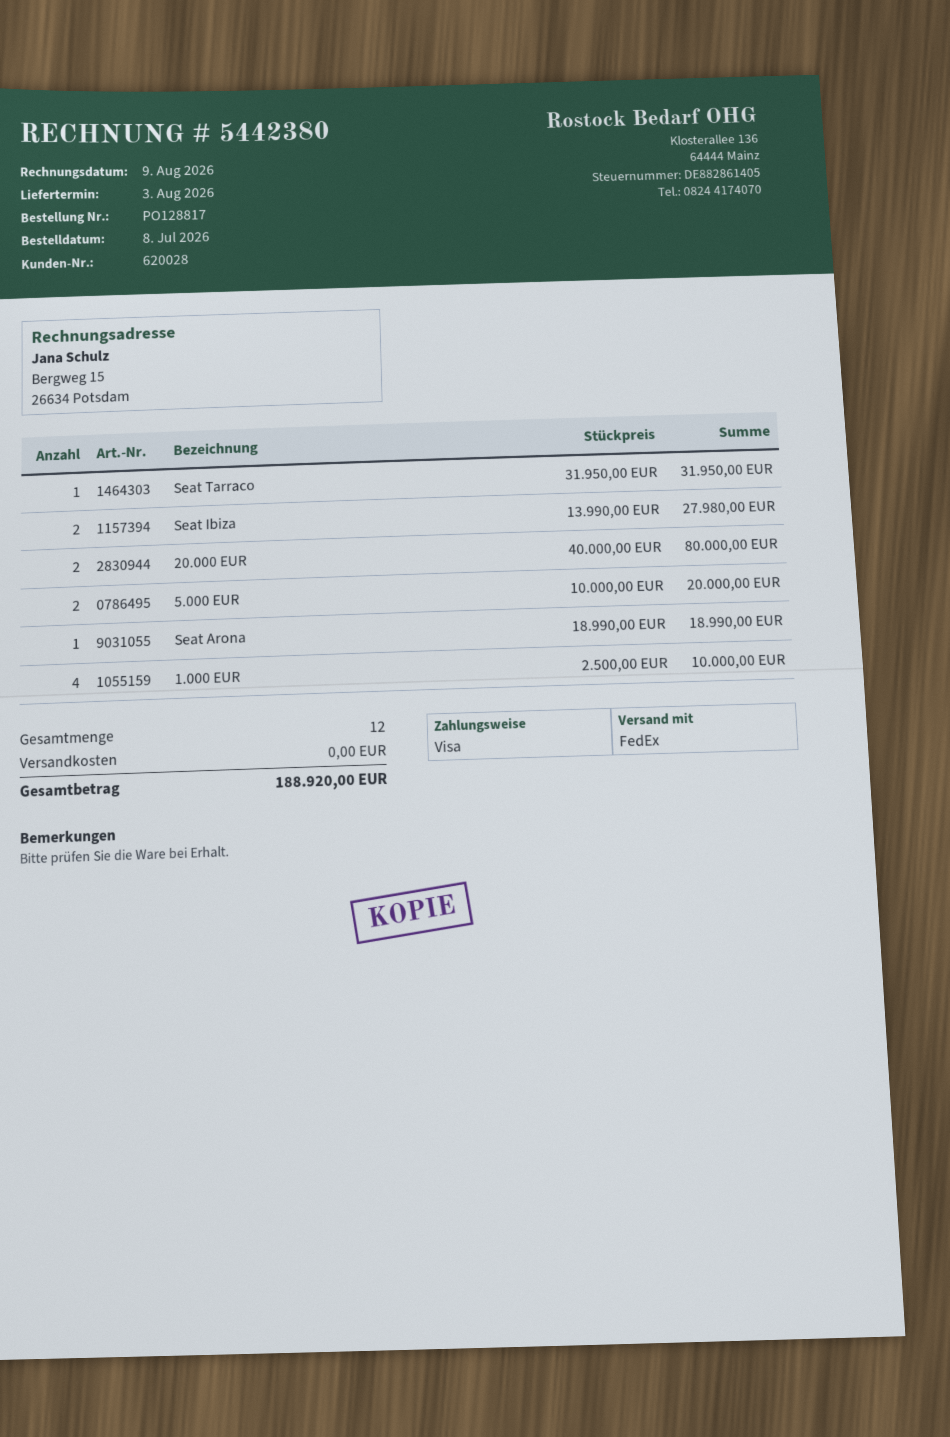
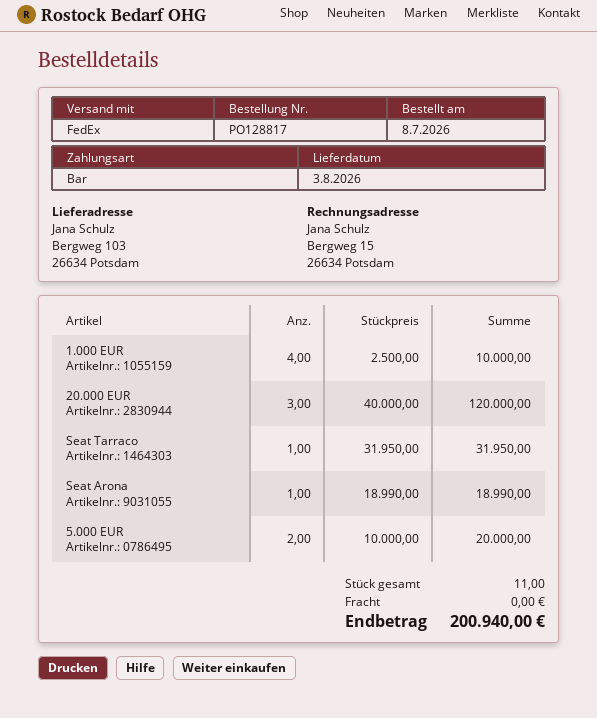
payment method: Visa -> cash
Seat Ibiza: 2 x 13990.00 = 27980.00 -> none
20.000 EUR: 2 x 40000.00 = 80000.00 -> 3 x 40000.00 = 120000.00
total quantity: 12 -> 11
total: 188920.00 -> 200940.00

